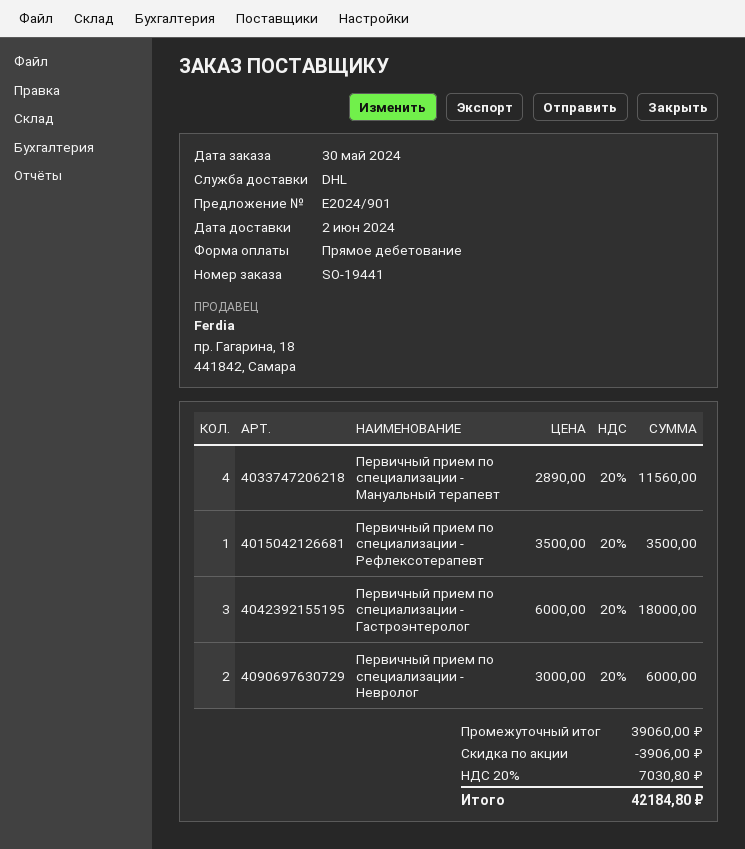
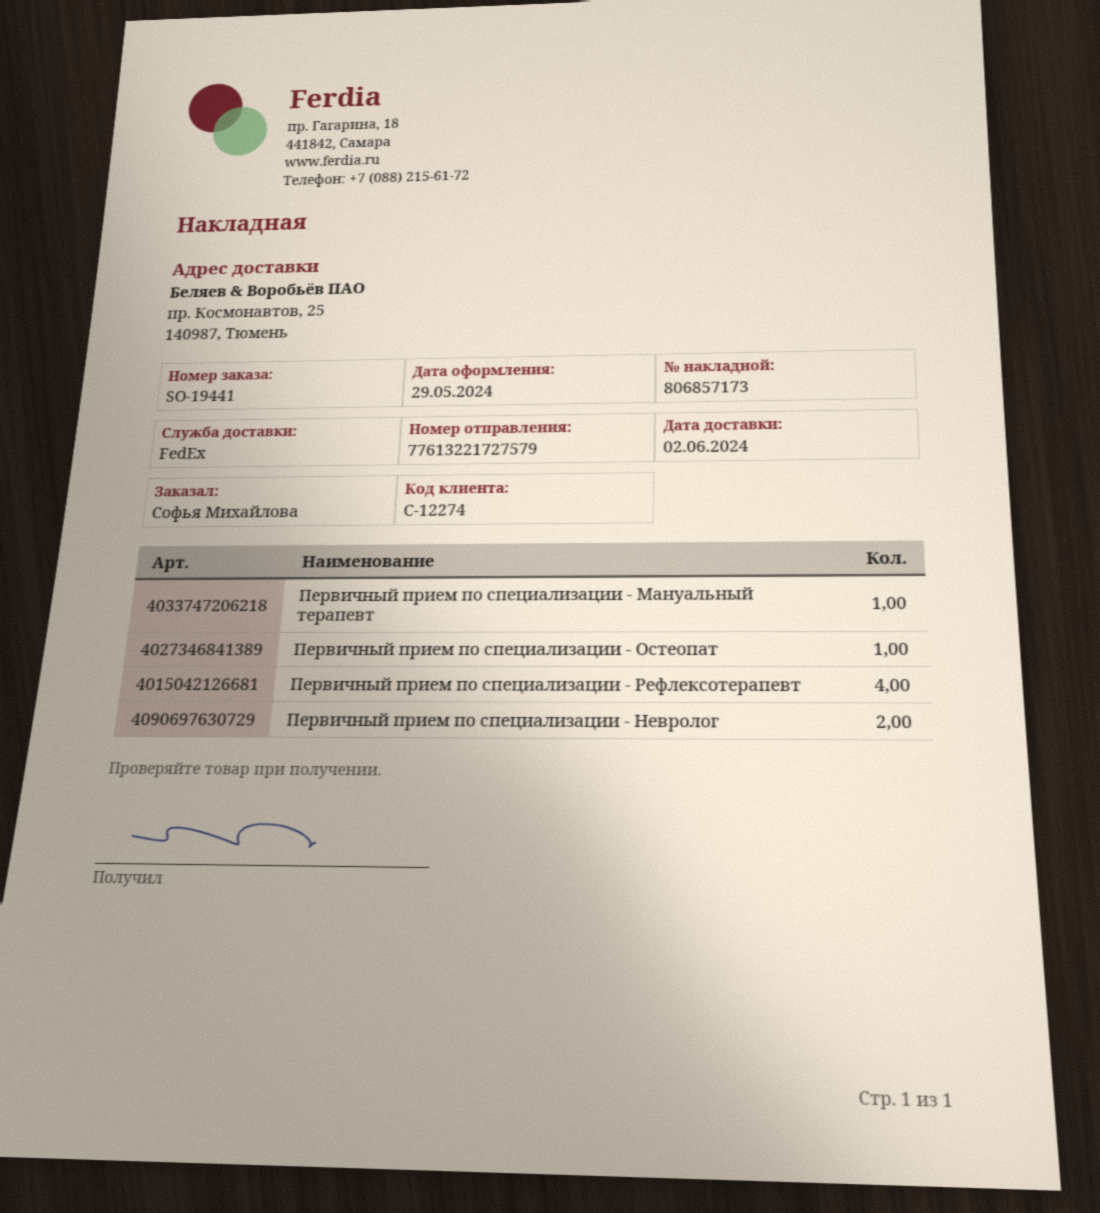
order date: 2024-05-30 -> 2024-05-29
shipping method: DHL -> FedEx
Первичный прием по специализации - Мануальный терапевт: 4 -> 1
Первичный прием по специализации - Рефлексотерапевт: 1 -> 4
Первичный прием по специализации - Гастроэнтеролог: 3 -> none
Первичный прием по специализации - Остеопат: none -> 1

